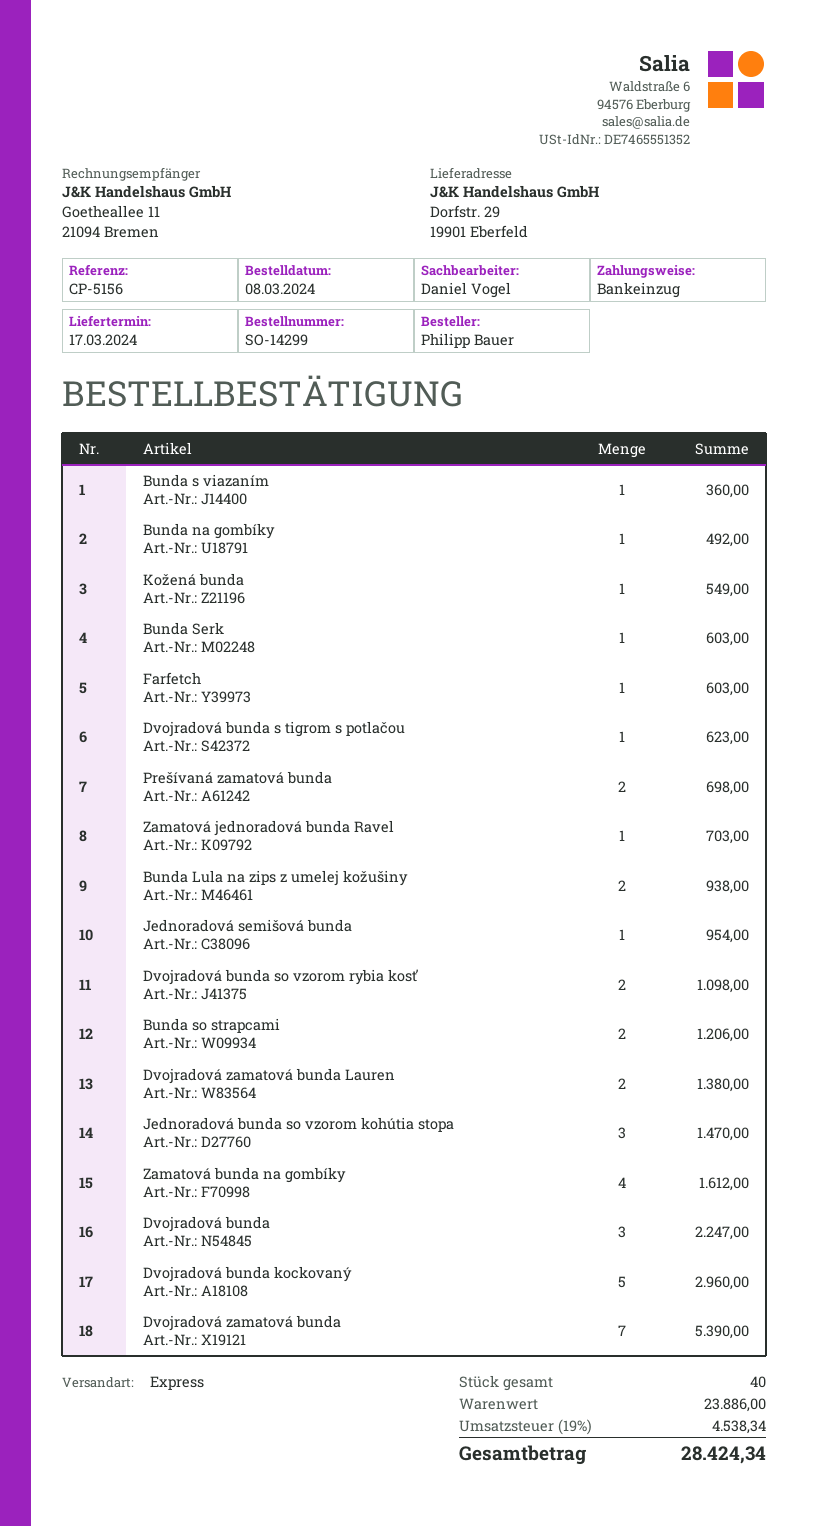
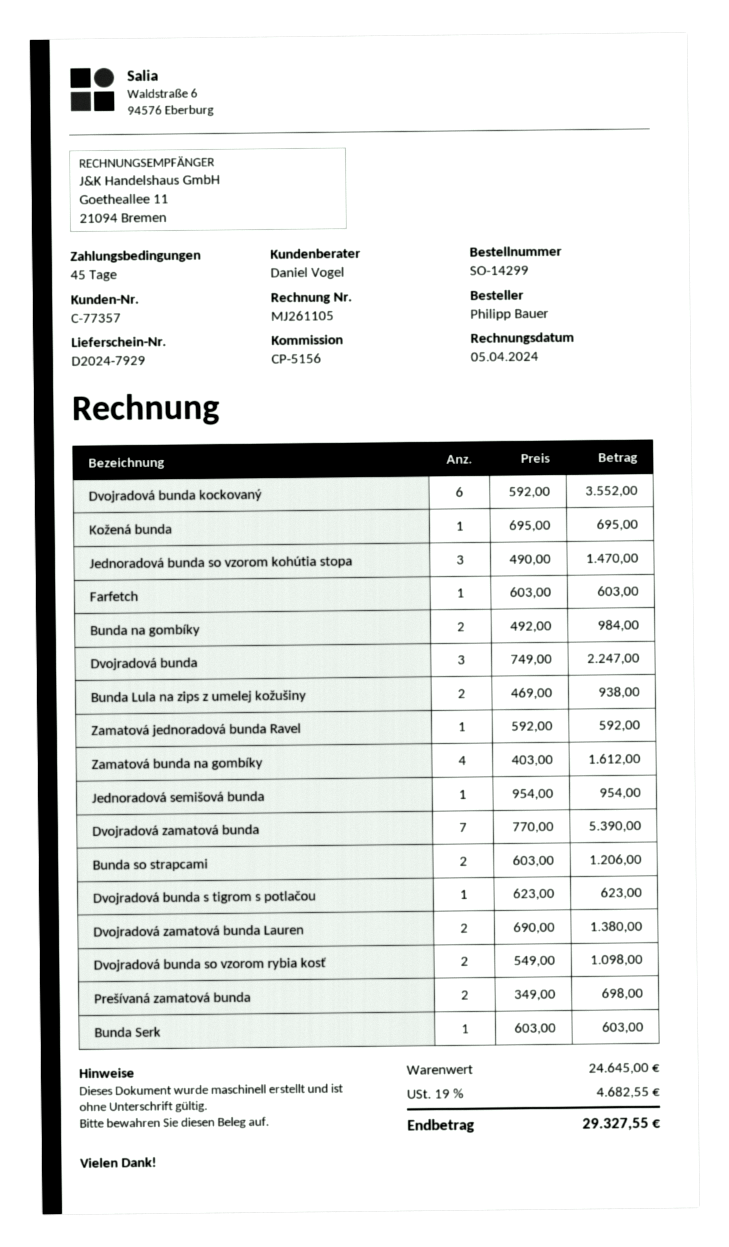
Bunda s viazaním: 1 for 360.00 -> none
Bunda na gombíky: 1 for 492.00 -> 2 for 984.00
Kožená bunda: 1 for 549.00 -> 1 for 695.00
Zamatová jednoradová bunda Ravel: 1 for 703.00 -> 1 for 592.00
Dvojradová bunda kockovaný: 5 for 2960.00 -> 6 for 3552.00
subtotal: 23886.00 -> 24645.00
tax: 19% = 4538.34 -> 19% = 4682.55
total: 28424.34 -> 29327.55

